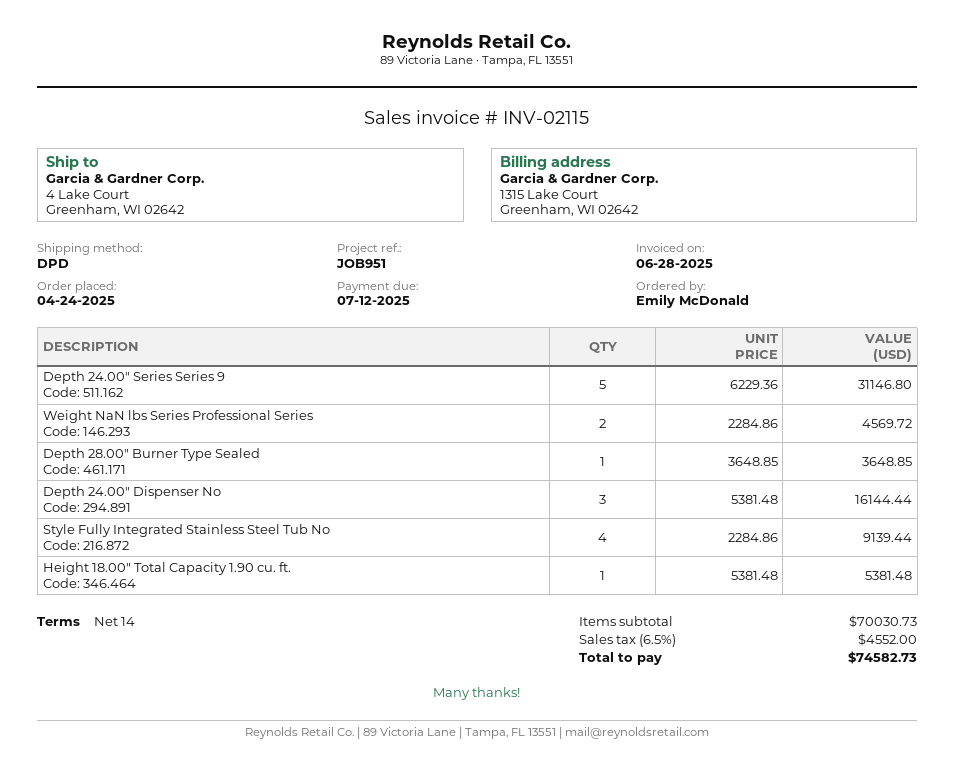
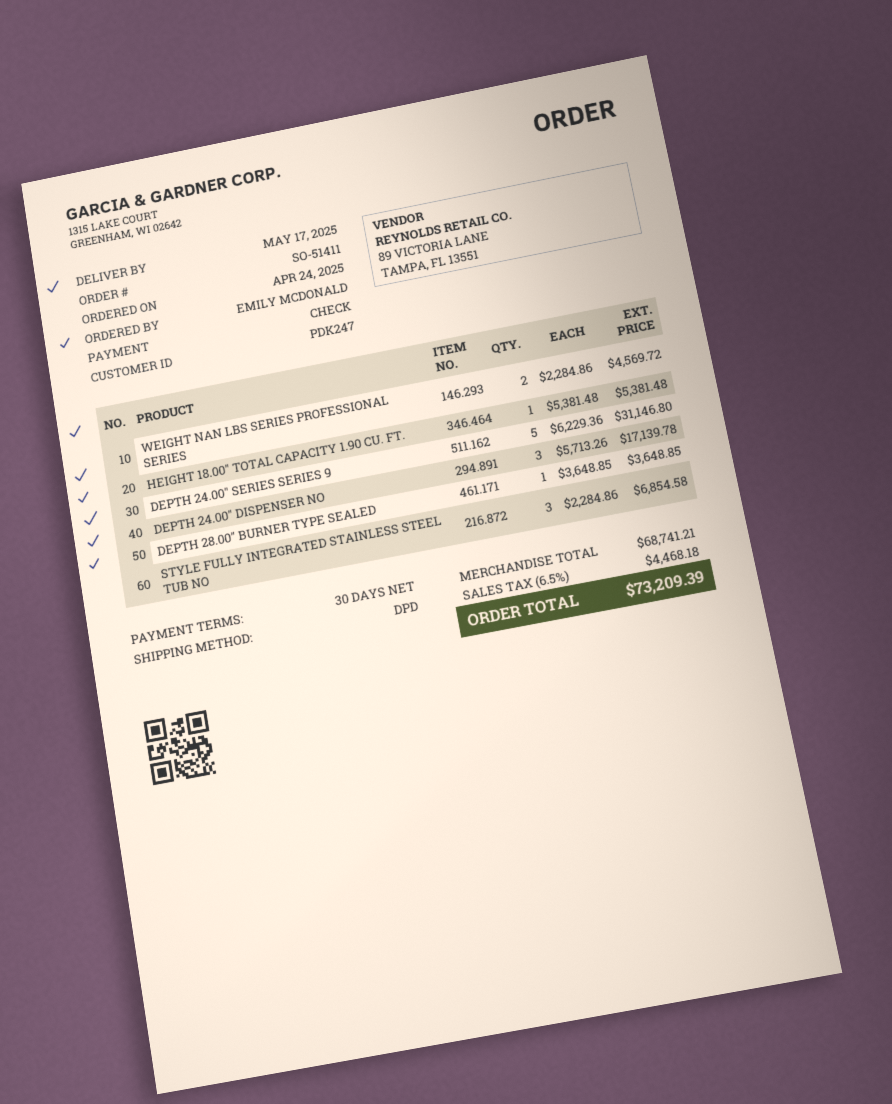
payment terms: 14 days -> 30 days
Depth 24.00" Dispenser No: 3 x 5381.48 = 16144.44 -> 3 x 5713.26 = 17139.78
Style Fully Integrated Stainless Steel Tub No: 4 x 2284.86 = 9139.44 -> 3 x 2284.86 = 6854.58
subtotal: 70030.73 -> 68741.21
tax: 6.5% = 4552.00 -> 6.5% = 4468.18
total: 74582.73 -> 73209.39

